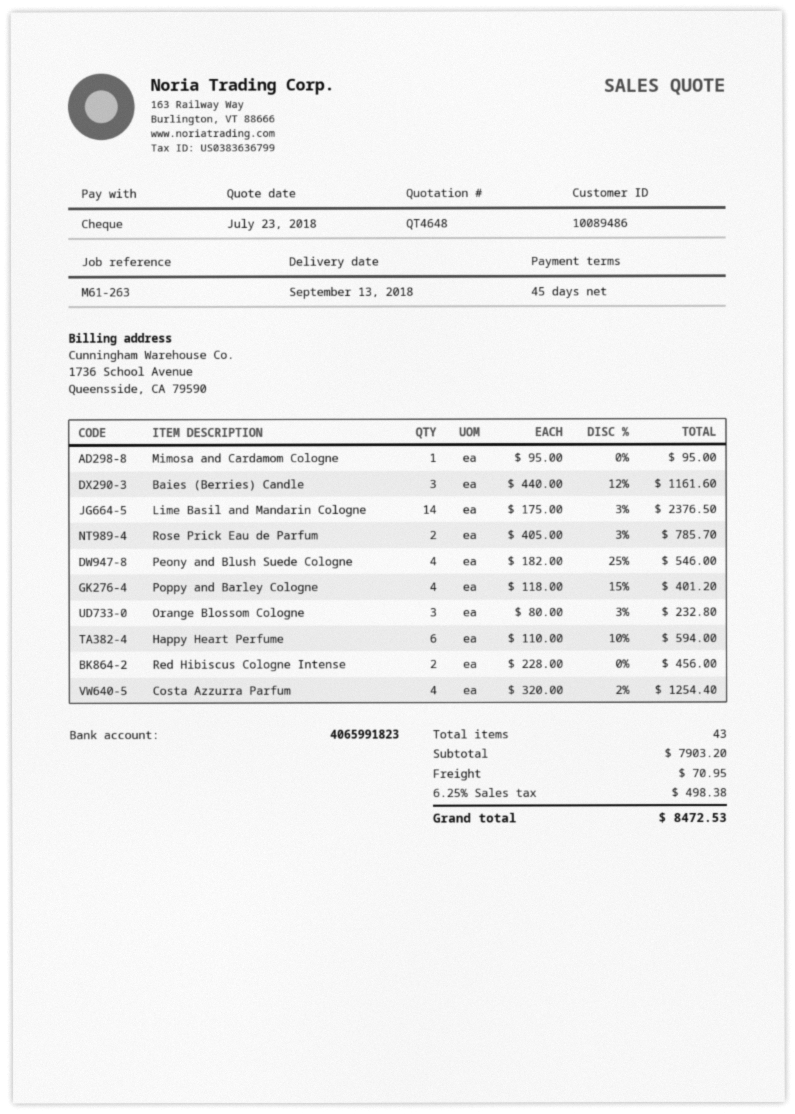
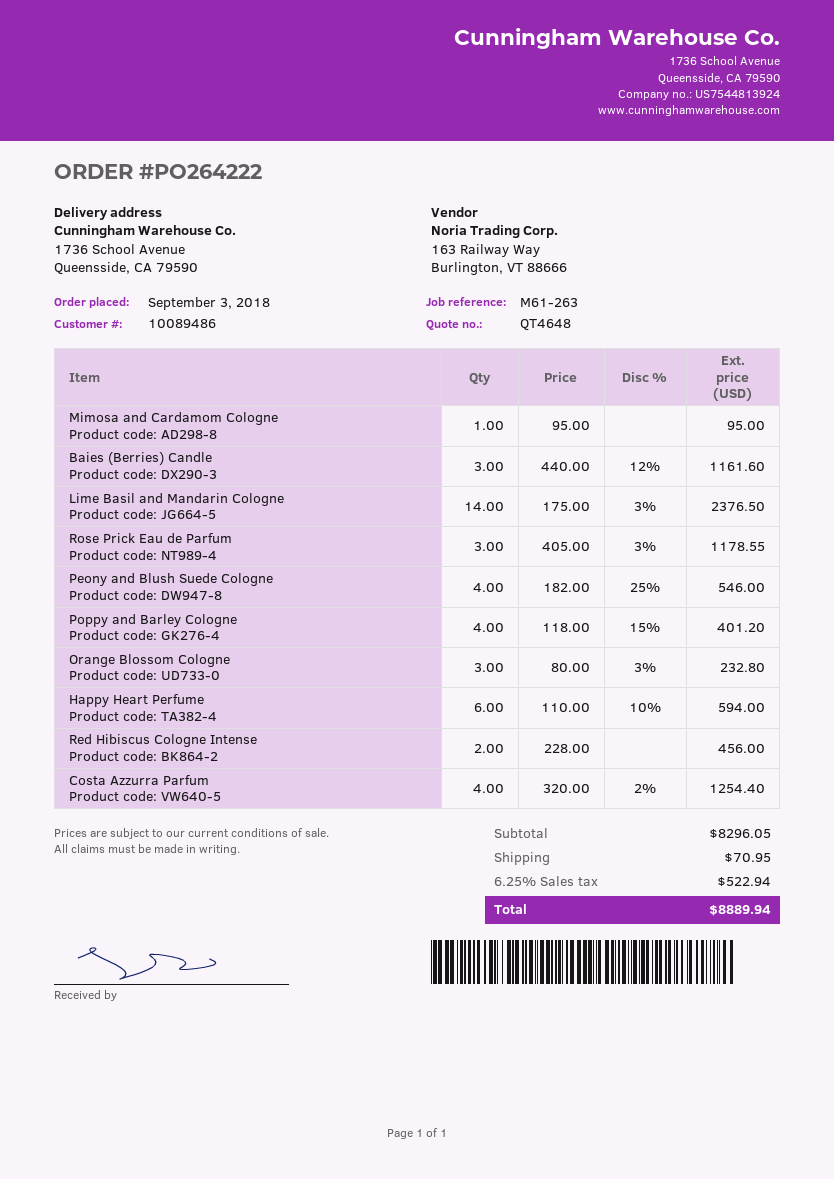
Rose Prick Eau de Parfum: 2 x 405.00 - 3% = 785.70 -> 3 x 405.00 - 3% = 1178.55
subtotal: 7903.20 -> 8296.05
tax: 6.25% = 498.38 -> 6.25% = 522.94
total: 8472.53 -> 8889.94

